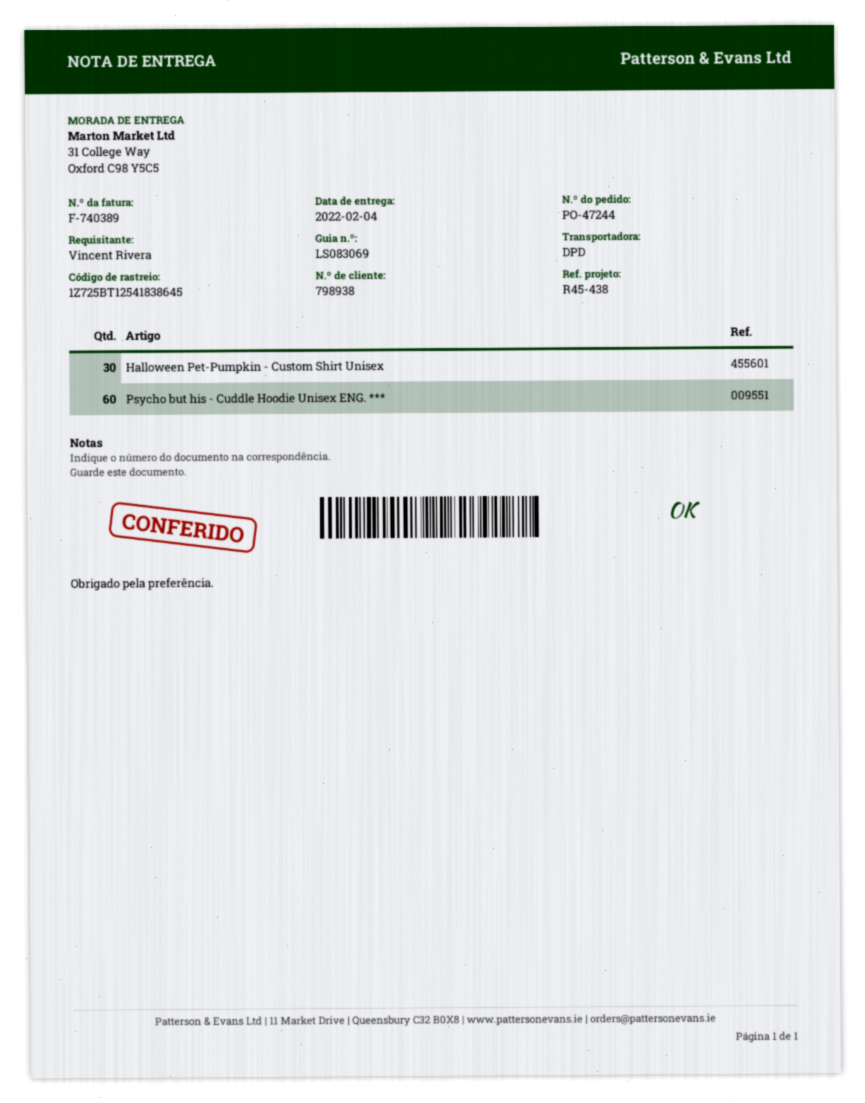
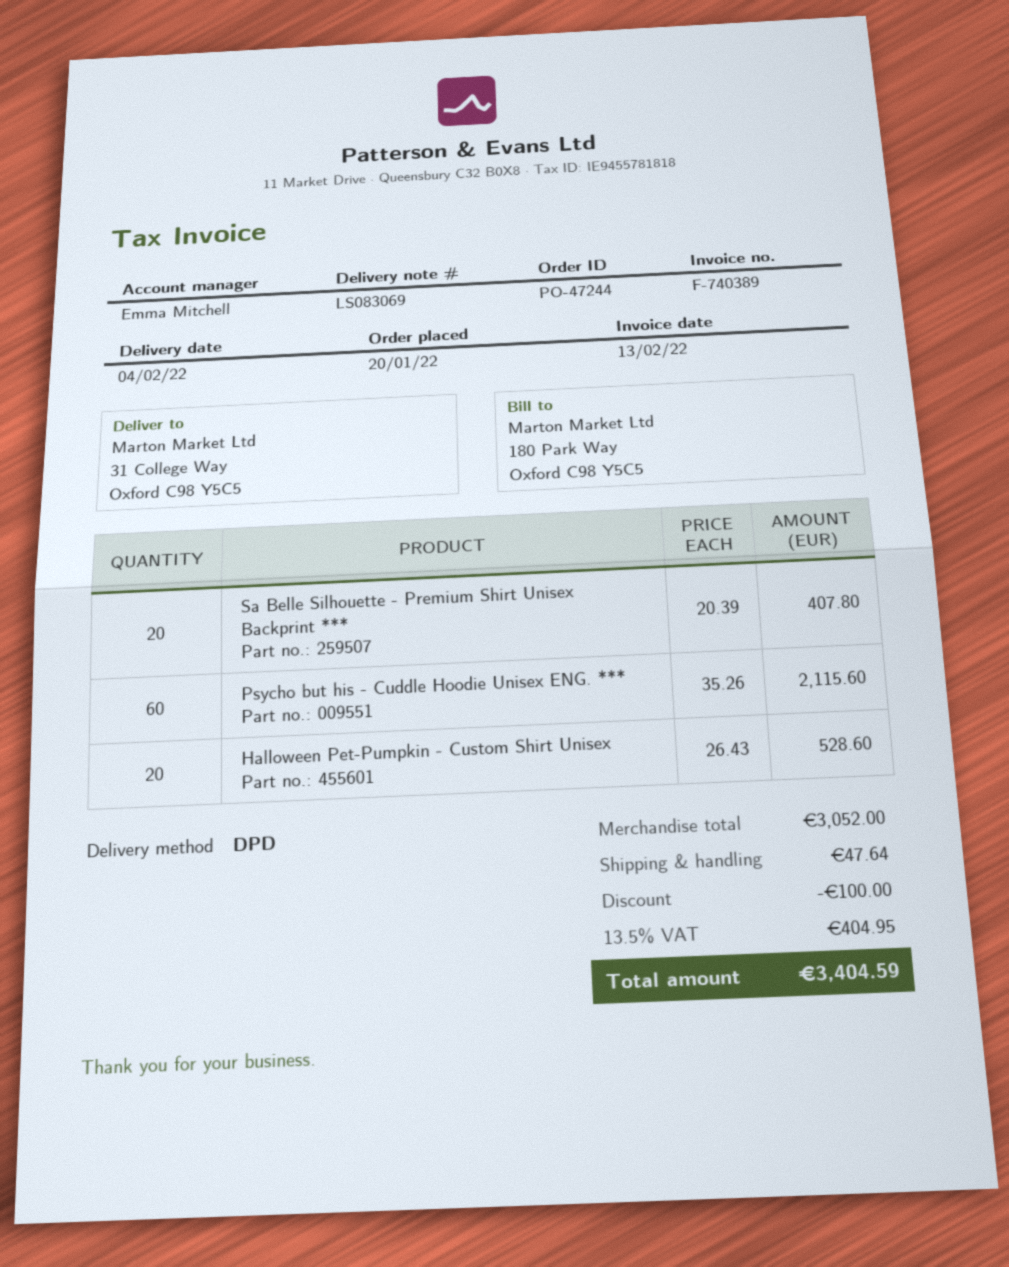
Halloween Pet-Pumpkin - Custom Shirt Unisex: 30 -> 20
Sa Belle Silhouette - Premium Shirt Unisex Backprint ***: none -> 20

